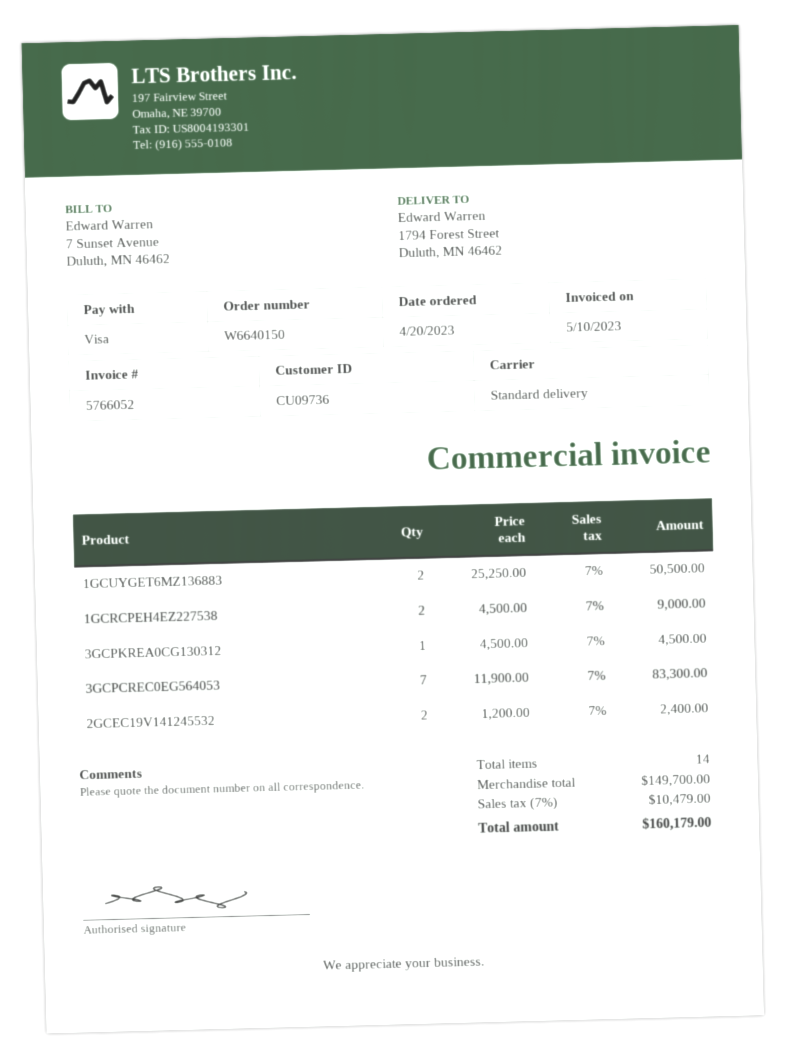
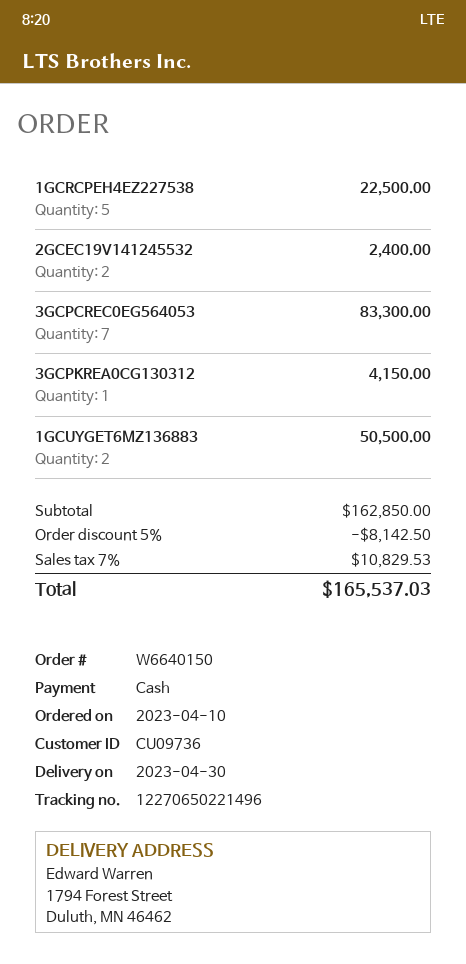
order date: 2023-04-20 -> 2023-04-10
payment method: Visa -> cash
1GCRCPEH4EZ227538: 2 for 9000.00 -> 5 for 22500.00
3GCPKREA0CG130312: 1 for 4500.00 -> 1 for 4150.00
subtotal: 149700.00 -> 162850.00
discount: none -> 5% = 8142.50
tax: 7% = 10479.00 -> 7% = 10829.53
total: 160179.00 -> 165537.03

